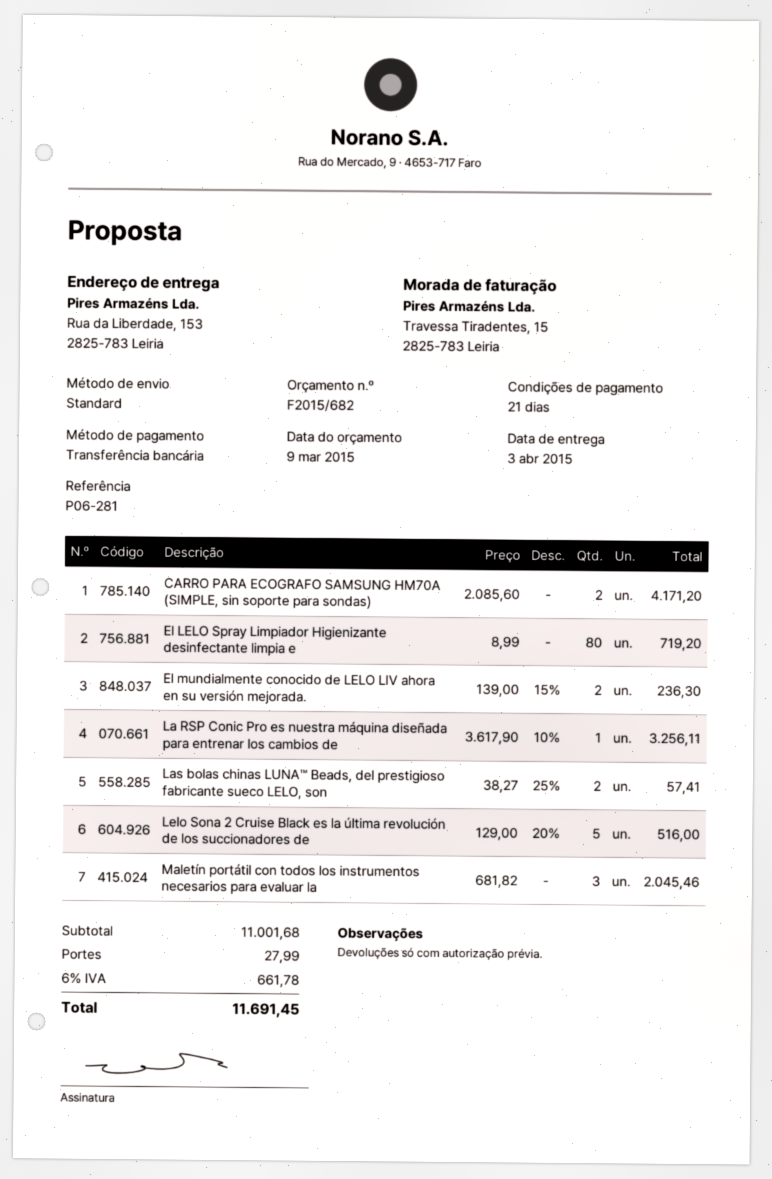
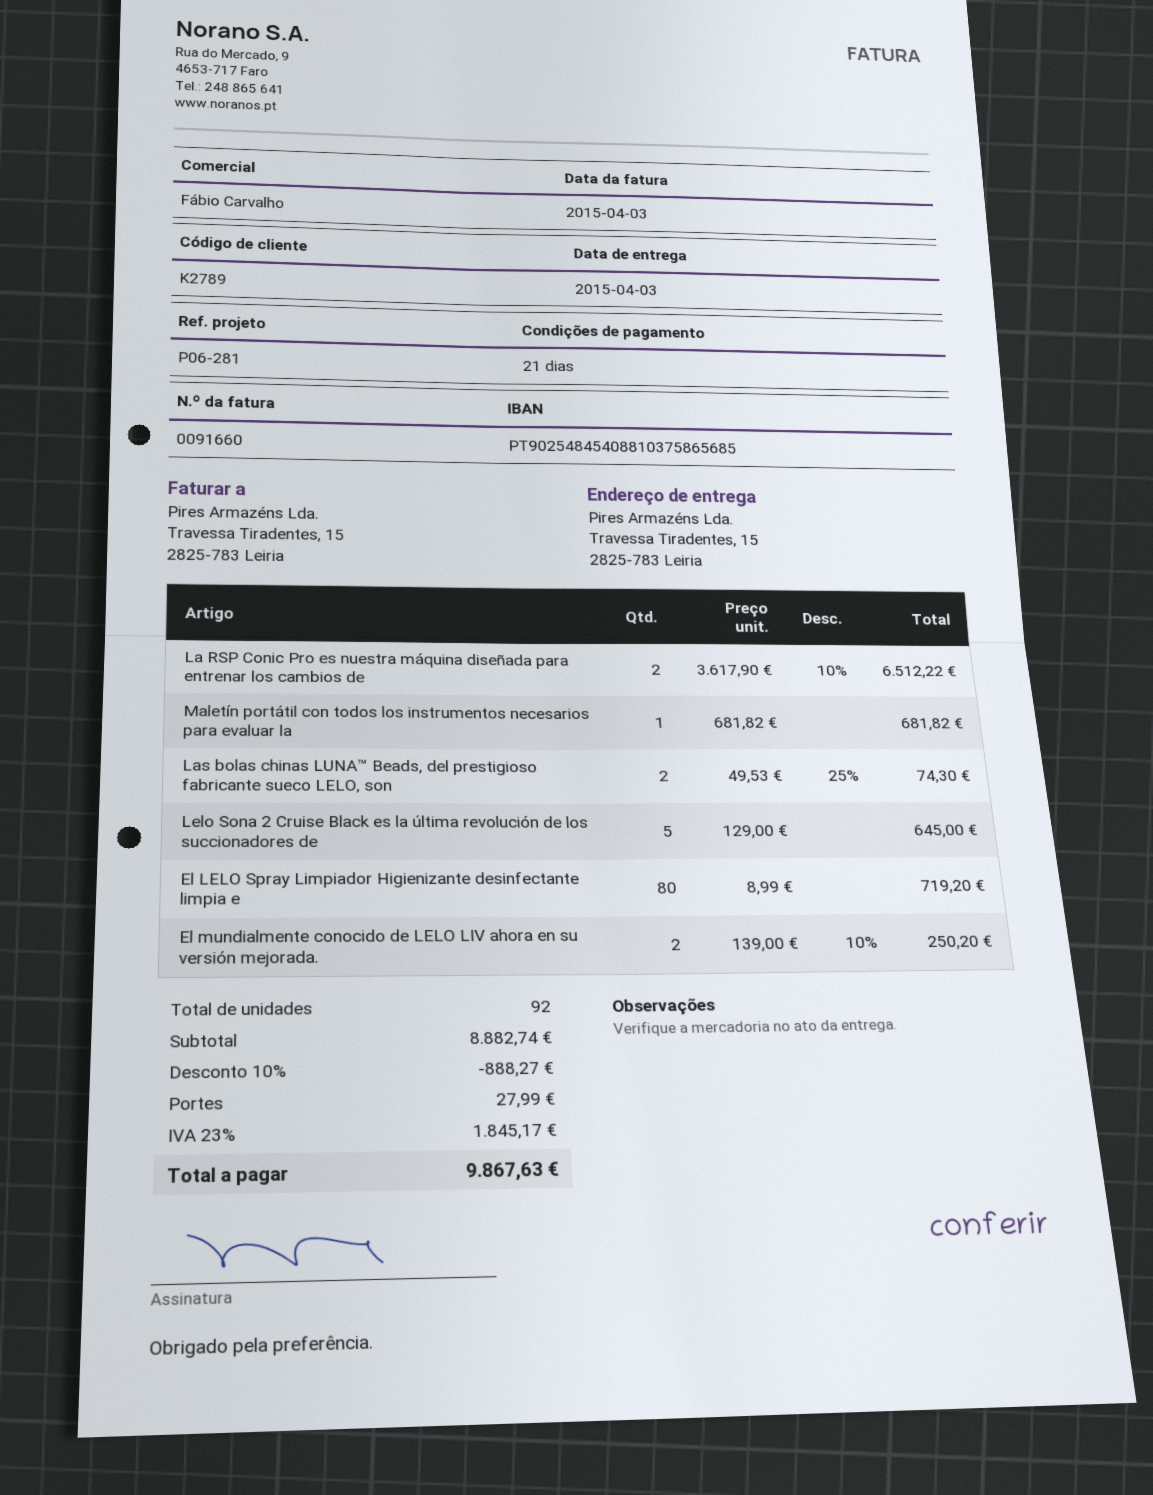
ship to: Rua da Liberdade, 153, 2825-783 Leiria -> Travessa Tiradentes, 15, 2825-783 Leiria
CARRO PARA ECOGRAFO SAMSUNG HM70A (SIMPLE, sin soporte para sondas): 2 x 2085.60 = 4171.20 -> none
El mundialmente conocido de LELO LIV ahora en su versión mejorada.: 2 x 139.00 - 15% = 236.30 -> 2 x 139.00 - 10% = 250.20
La RSP Conic Pro es nuestra máquina diseñada para entrenar los cambios de: 1 x 3617.90 - 10% = 3256.11 -> 2 x 3617.90 - 10% = 6512.22
Las bolas chinas LUNA™ Beads, del prestigioso fabricante sueco LELO, son: 2 x 38.27 - 25% = 57.41 -> 2 x 49.53 - 25% = 74.30
Lelo Sona 2 Cruise Black es la última revolución de los succionadores de: 5 x 129.00 - 20% = 516.00 -> 5 x 129.00 = 645.00
Maletín portátil con todos los instrumentos necesarios para evaluar la: 3 x 681.82 = 2045.46 -> 1 x 681.82 = 681.82
subtotal: 11001.68 -> 8882.74
discount: none -> 10% = 888.27
tax: 6% = 661.78 -> 23% = 1845.17
total: 11691.45 -> 9867.63

